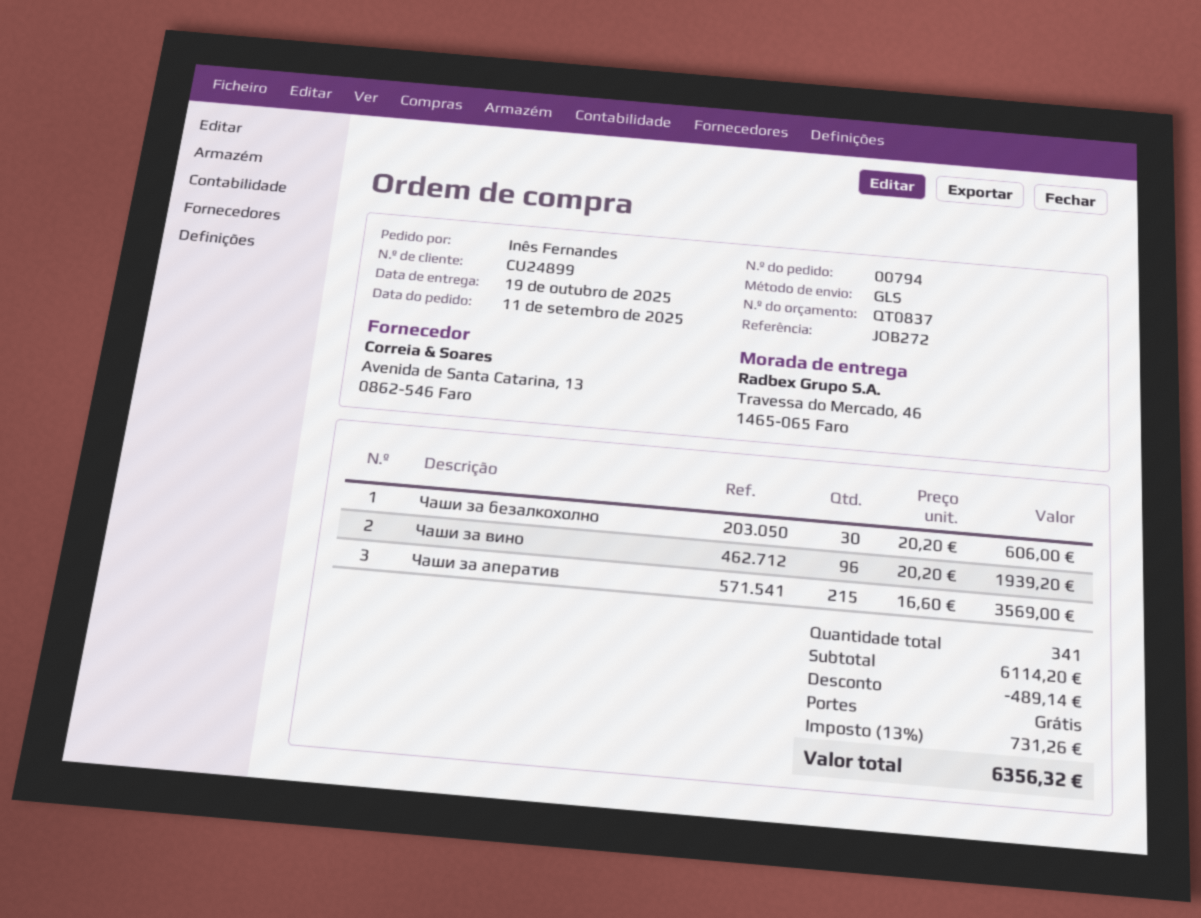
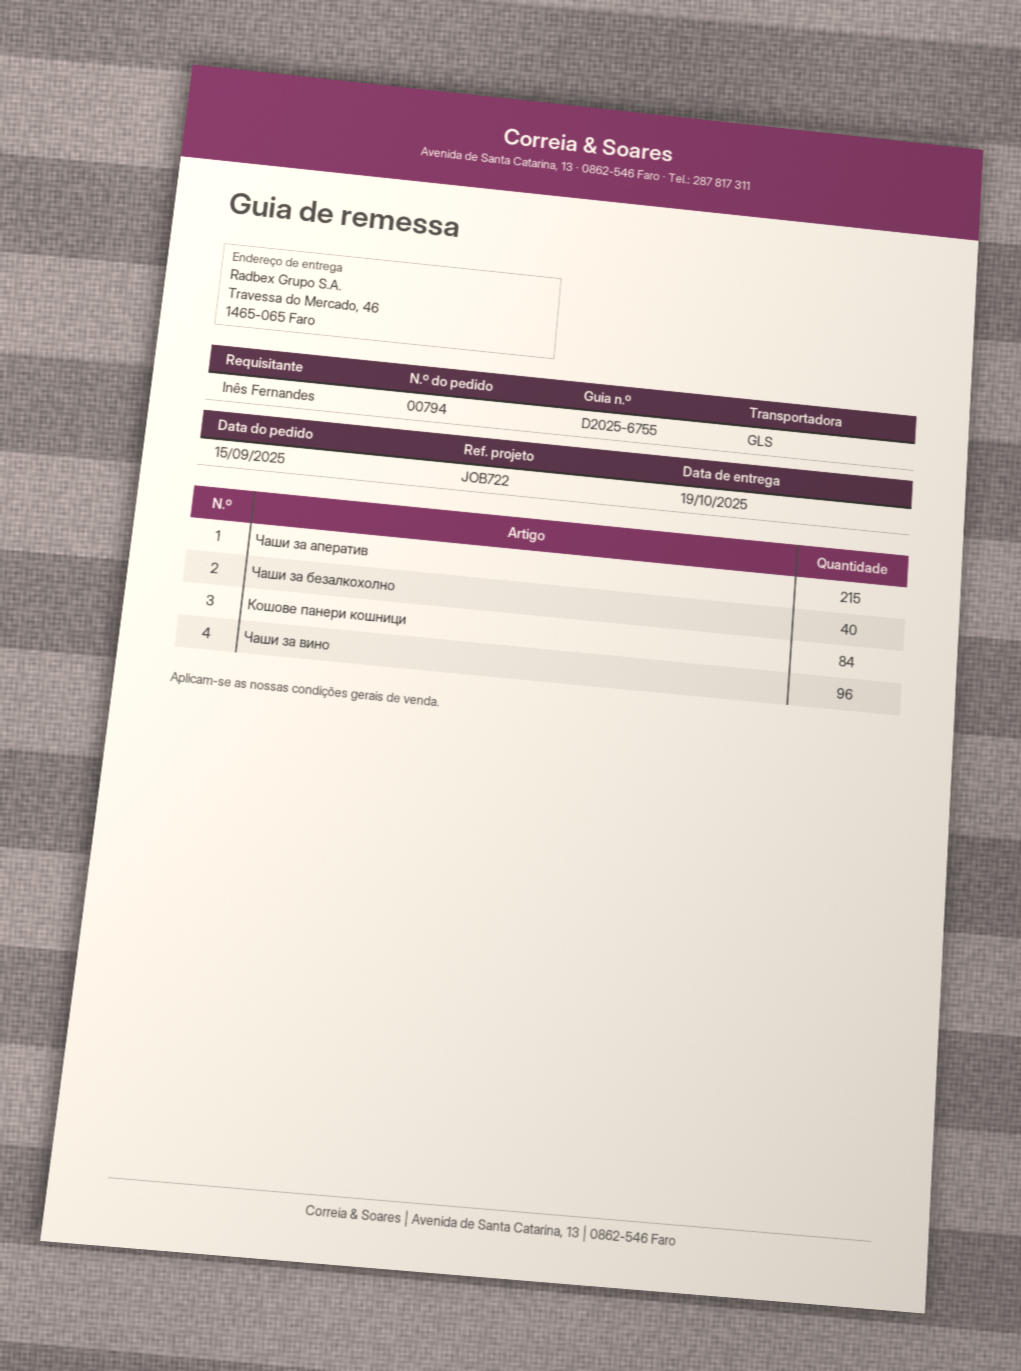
order date: 2025-09-11 -> 2025-09-15
reference: JOB272 -> JOB722
Чаши за безалкохолно: 30 -> 40
Кошове панери кошници: none -> 84

